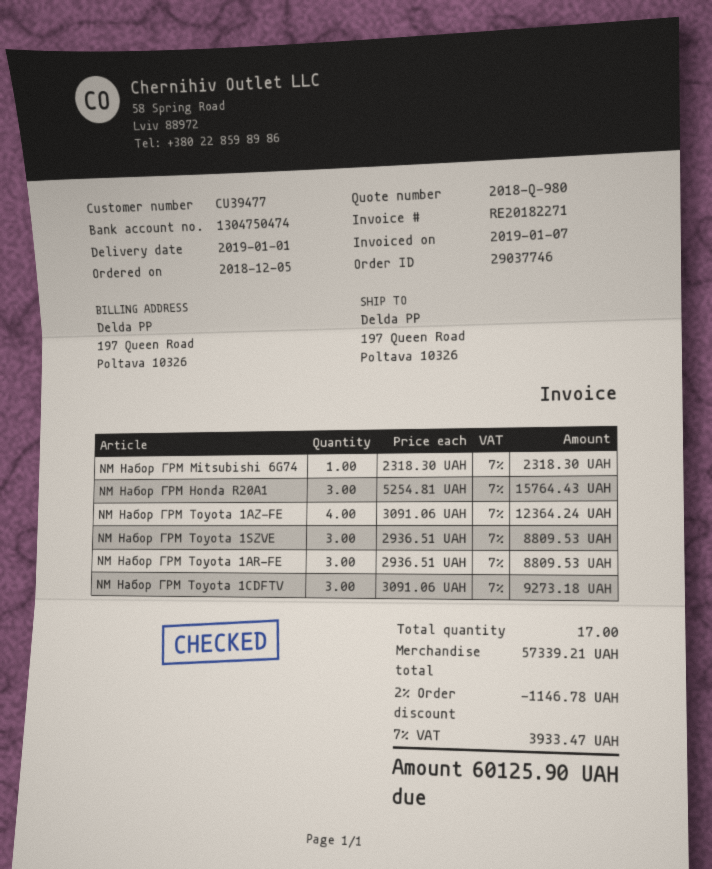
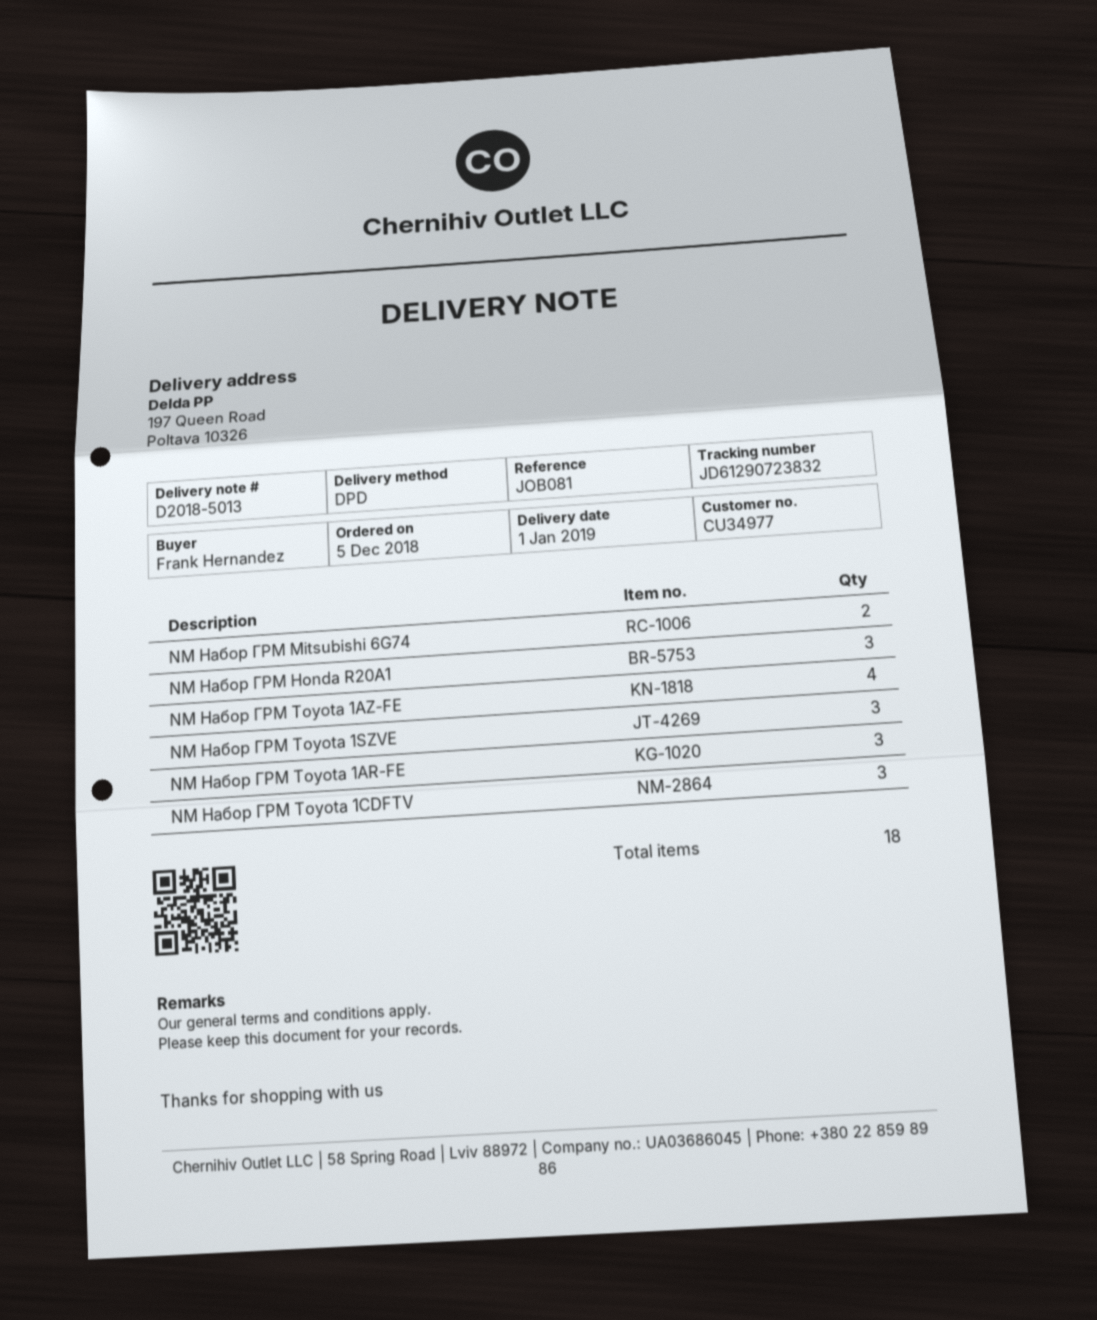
customer number: CU39477 -> CU34977
NM Набор ГРМ Mitsubishi 6G74: 1 -> 2
total quantity: 17 -> 18

